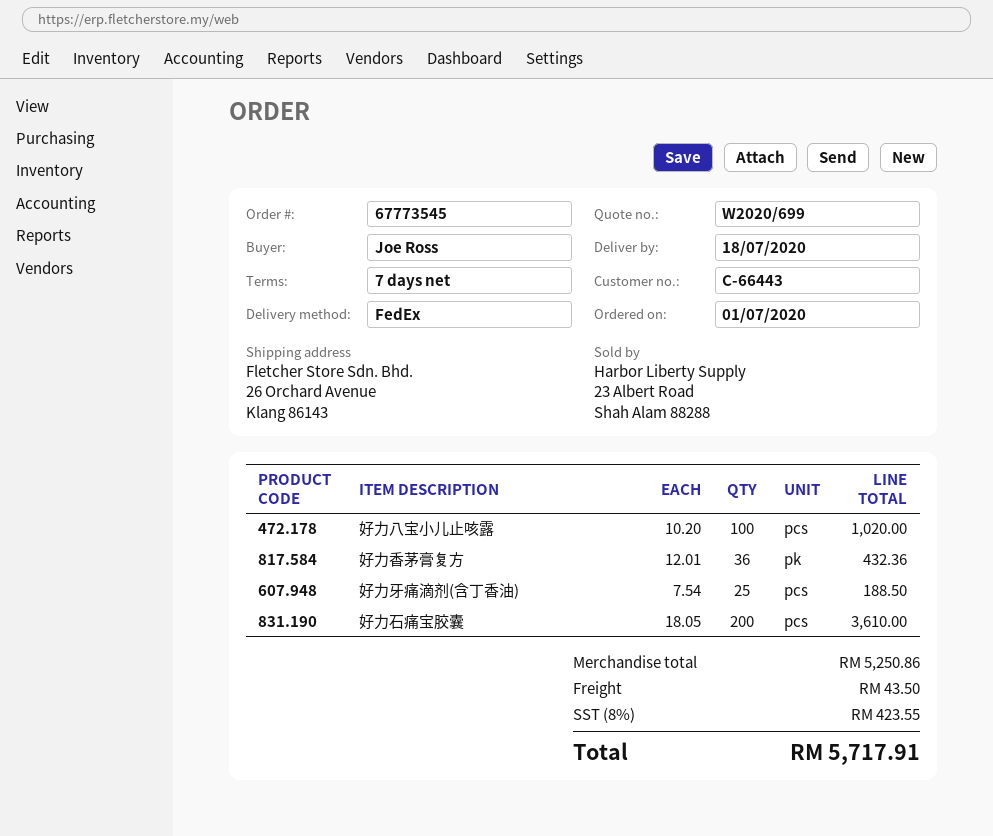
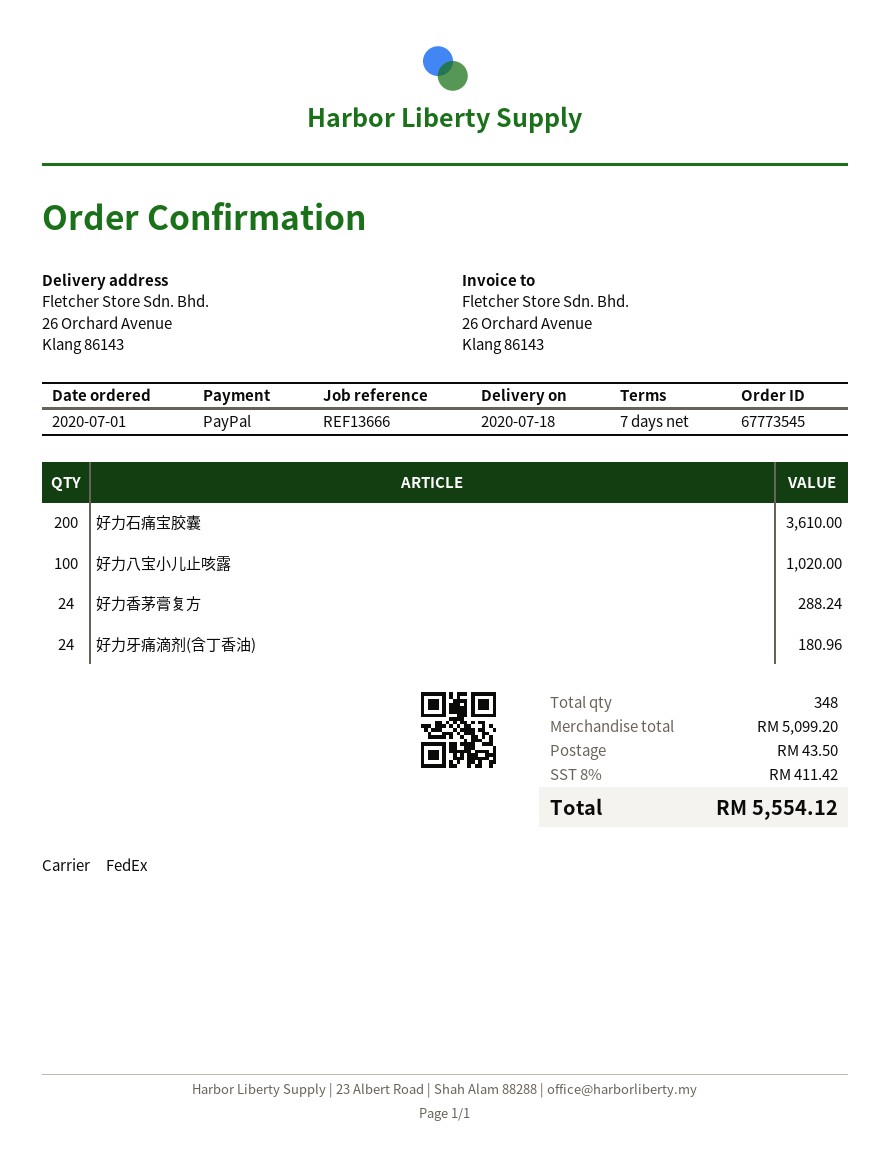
好力香茅膏复方: 36 for 432.36 -> 24 for 288.24
好力牙痛滴剂(含丁香油): 25 for 188.50 -> 24 for 180.96
subtotal: 5250.86 -> 5099.20
tax: 8% = 423.55 -> 8% = 411.42
total: 5717.91 -> 5554.12

